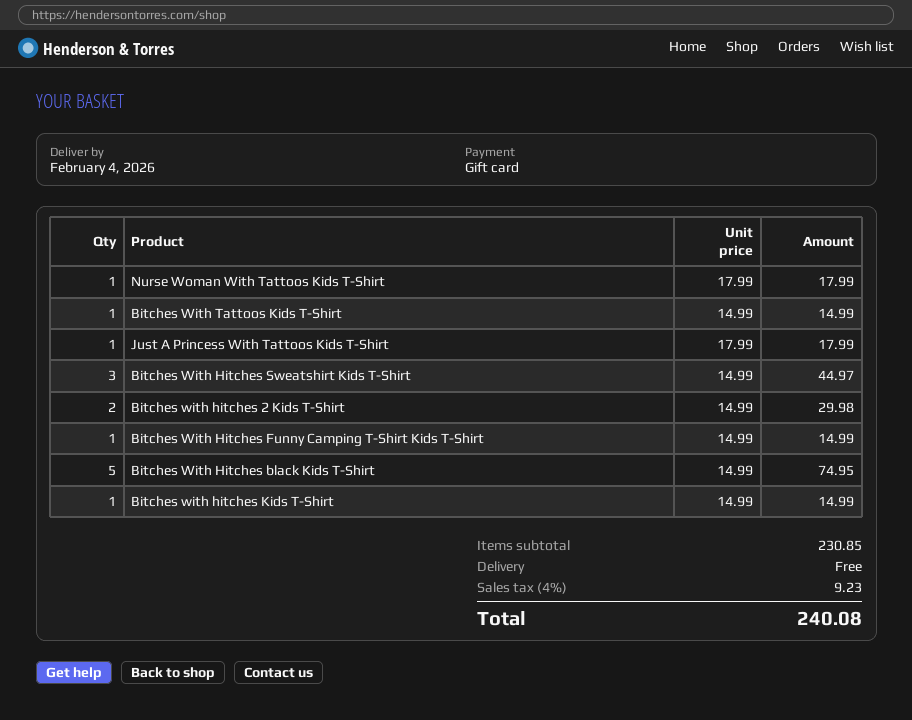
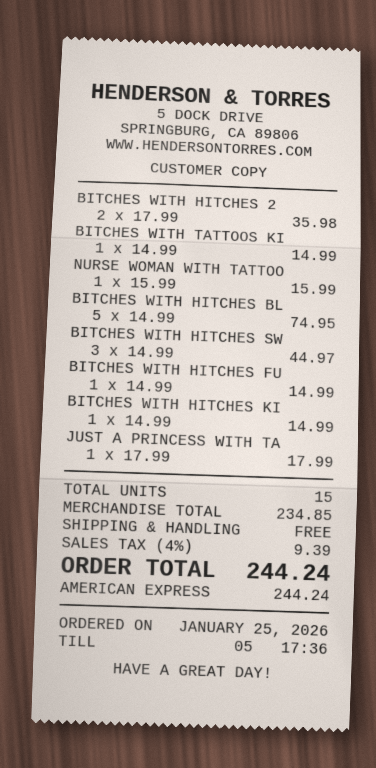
payment method: gift card -> American Express
Nurse Woman With Tattoos Kids T-Shirt: 1 x 17.99 = 17.99 -> 1 x 15.99 = 15.99
Bitches with hitches 2 Kids T-Shirt: 2 x 14.99 = 29.98 -> 2 x 17.99 = 35.98
subtotal: 230.85 -> 234.85
tax: 4% = 9.23 -> 4% = 9.39
total: 240.08 -> 244.24

